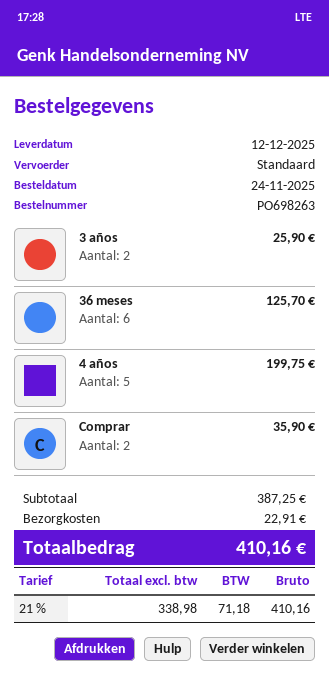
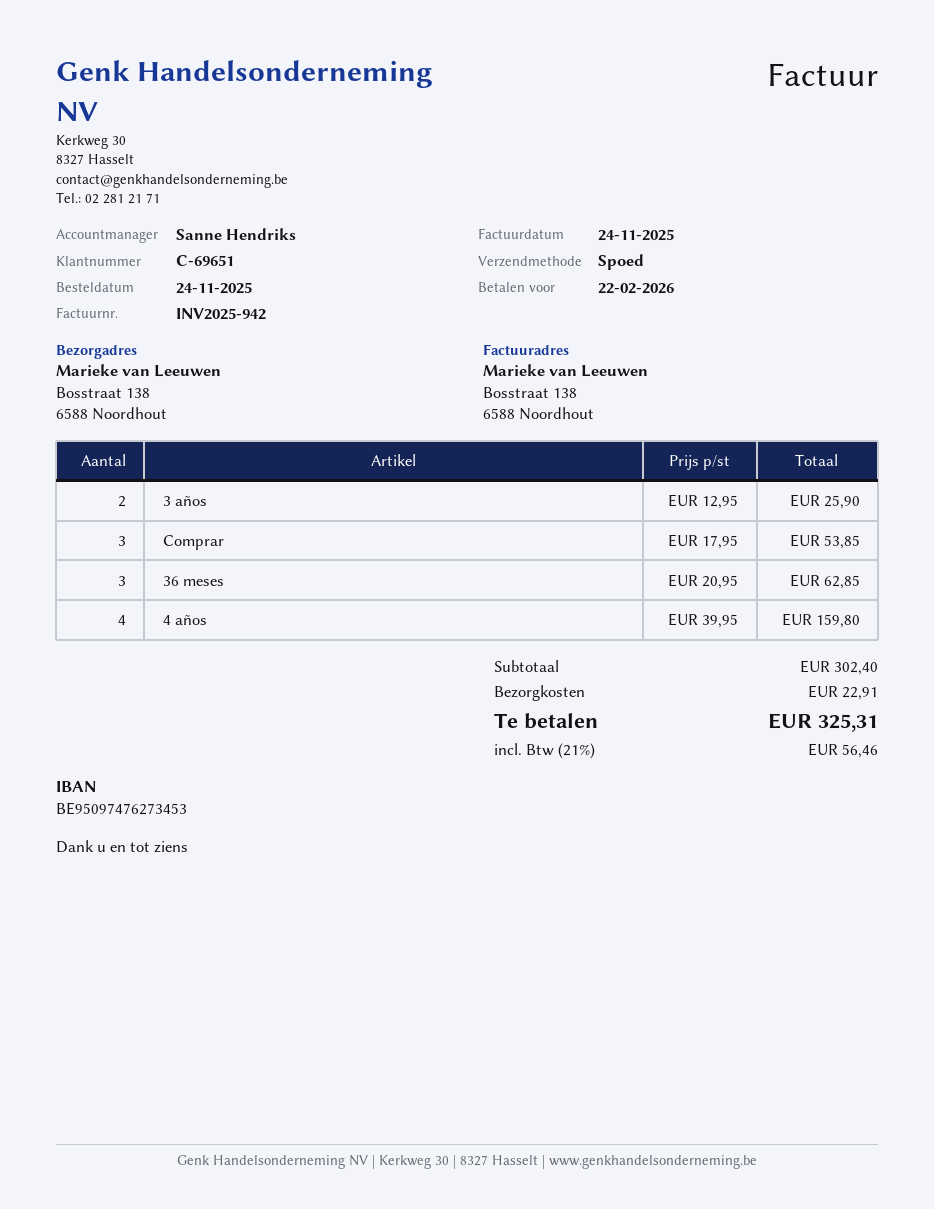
shipping method: standard -> express
36 meses: 6 for 125.70 -> 3 for 62.85
4 años: 5 for 199.75 -> 4 for 159.80
Comprar: 2 for 35.90 -> 3 for 53.85
subtotal: 387.25 -> 302.40
tax: 21% = 71.18 -> 21% = 56.46
total: 410.16 -> 325.31

